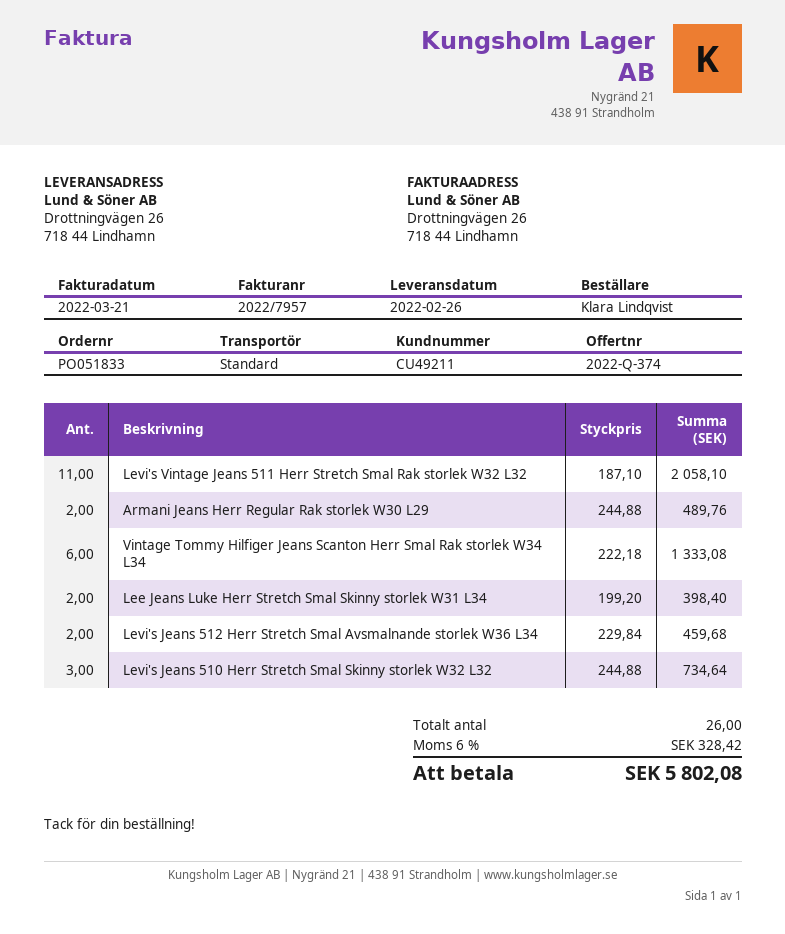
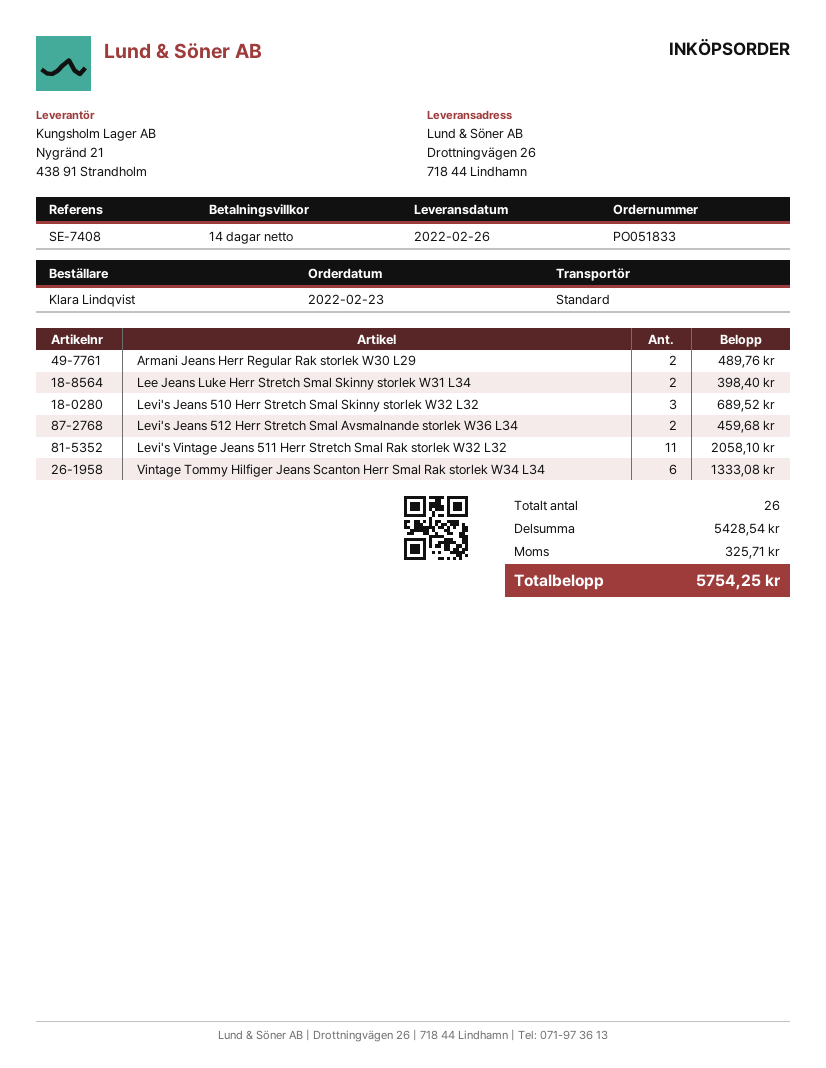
Levi's Jeans 510 Herr Stretch Smal Skinny storlek W32 L32: 3 for 734.64 -> 3 for 689.52
tax: 328.42 -> 325.71
total: 5802.08 -> 5754.25

